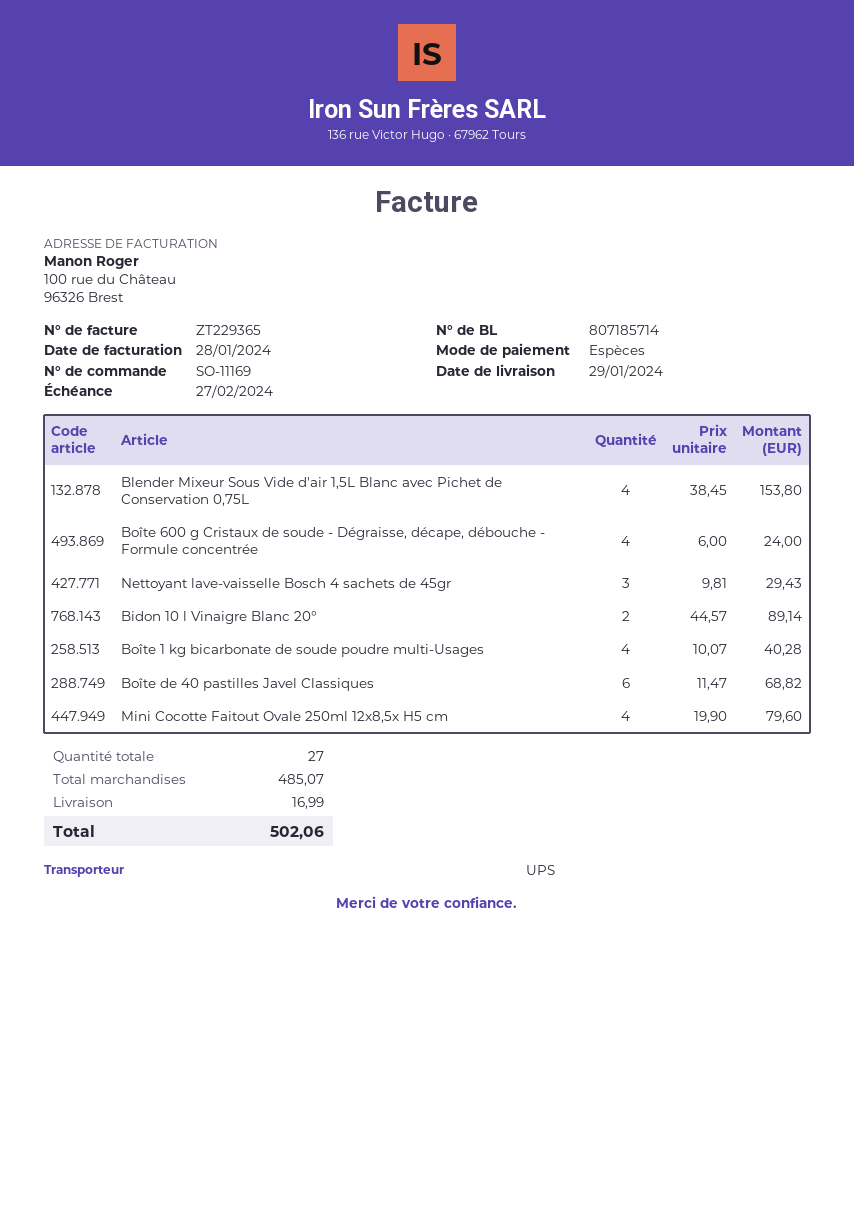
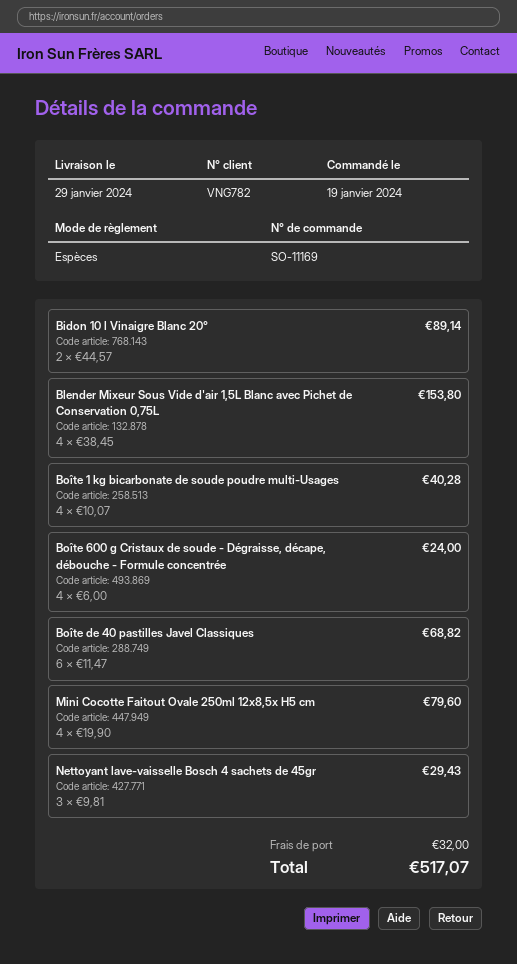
shipping: 16.99 -> 32.00
total: 502.06 -> 517.07

